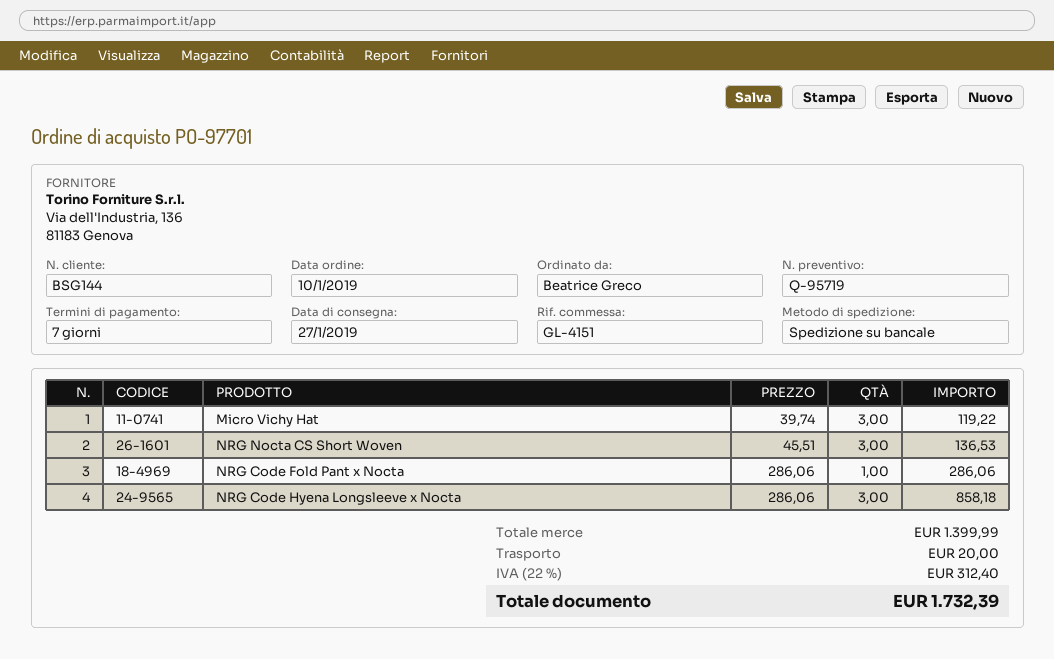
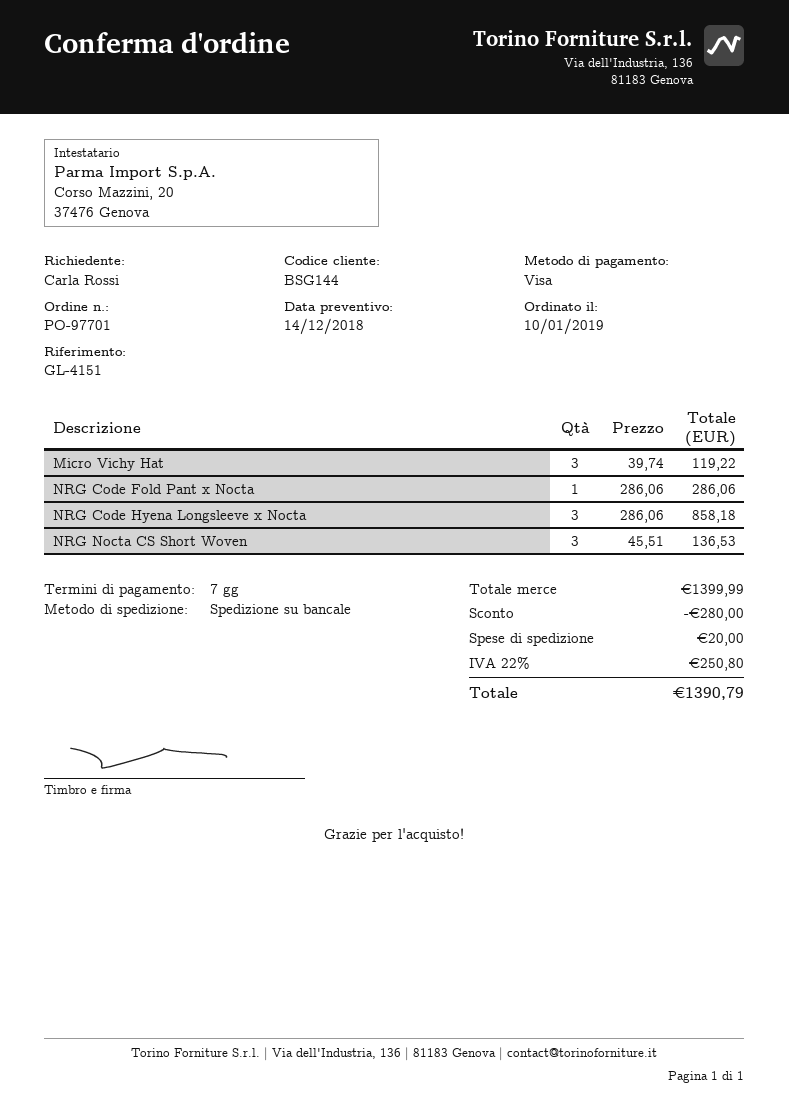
ordered by: Beatrice Greco -> Carla Rossi
discount: none -> 280.00
tax: 22% = 312.40 -> 22% = 250.80
total: 1732.39 -> 1390.79

